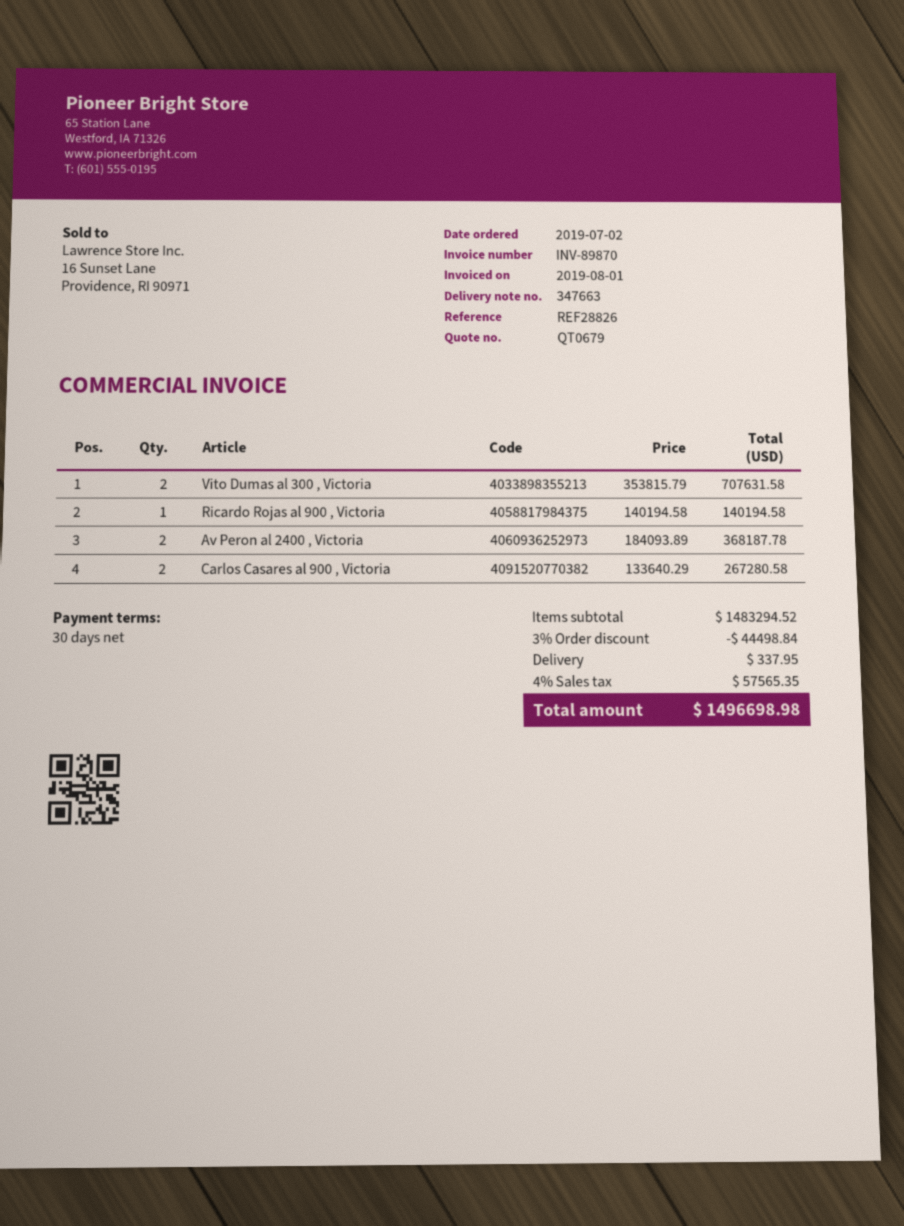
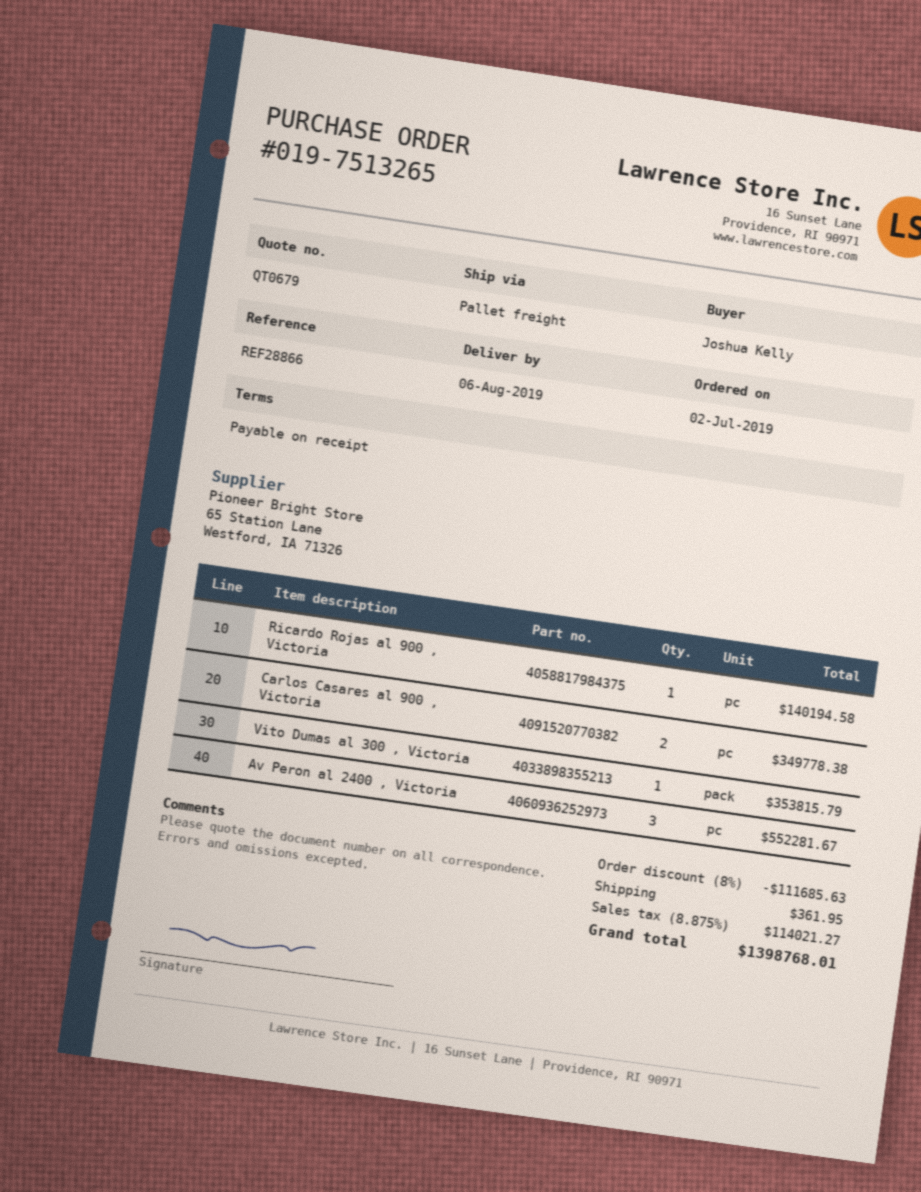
payment terms: 30 days -> on receipt
reference: REF28826 -> REF28866
Vito Dumas al 300 , Victoria: 2 for 707631.58 -> 1 for 353815.79
Av Peron al 2400 , Victoria: 2 for 368187.78 -> 3 for 552281.67
Carlos Casares al 900 , Victoria: 2 for 267280.58 -> 2 for 349778.38
discount: 3% = 44498.84 -> 8% = 111685.63
shipping: 337.95 -> 361.95
tax: 4% = 57565.35 -> 8.875% = 114021.27
total: 1496698.98 -> 1398768.01

